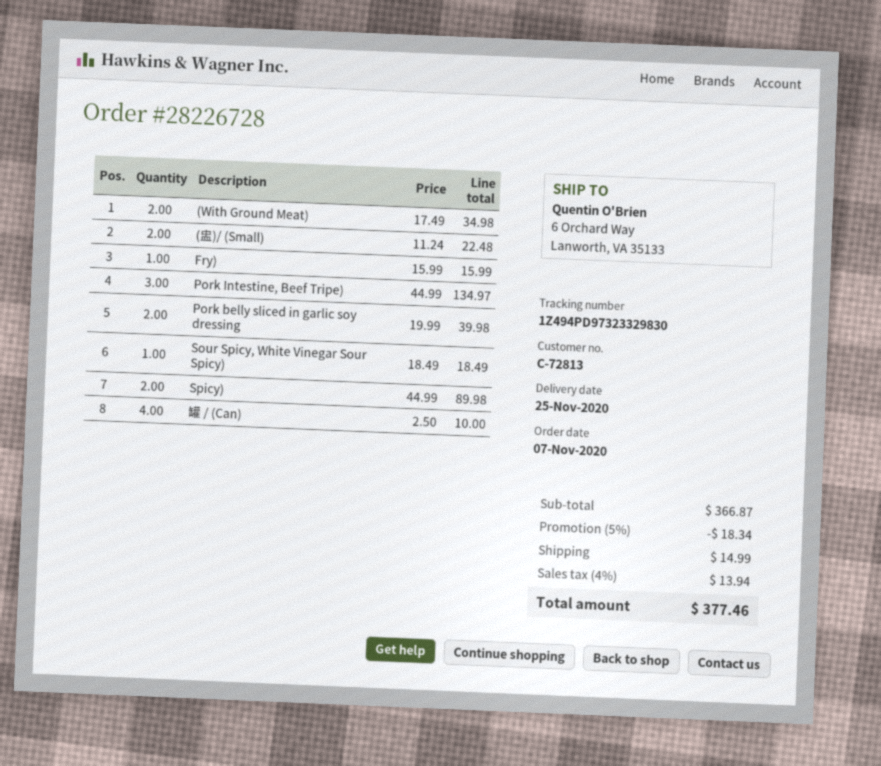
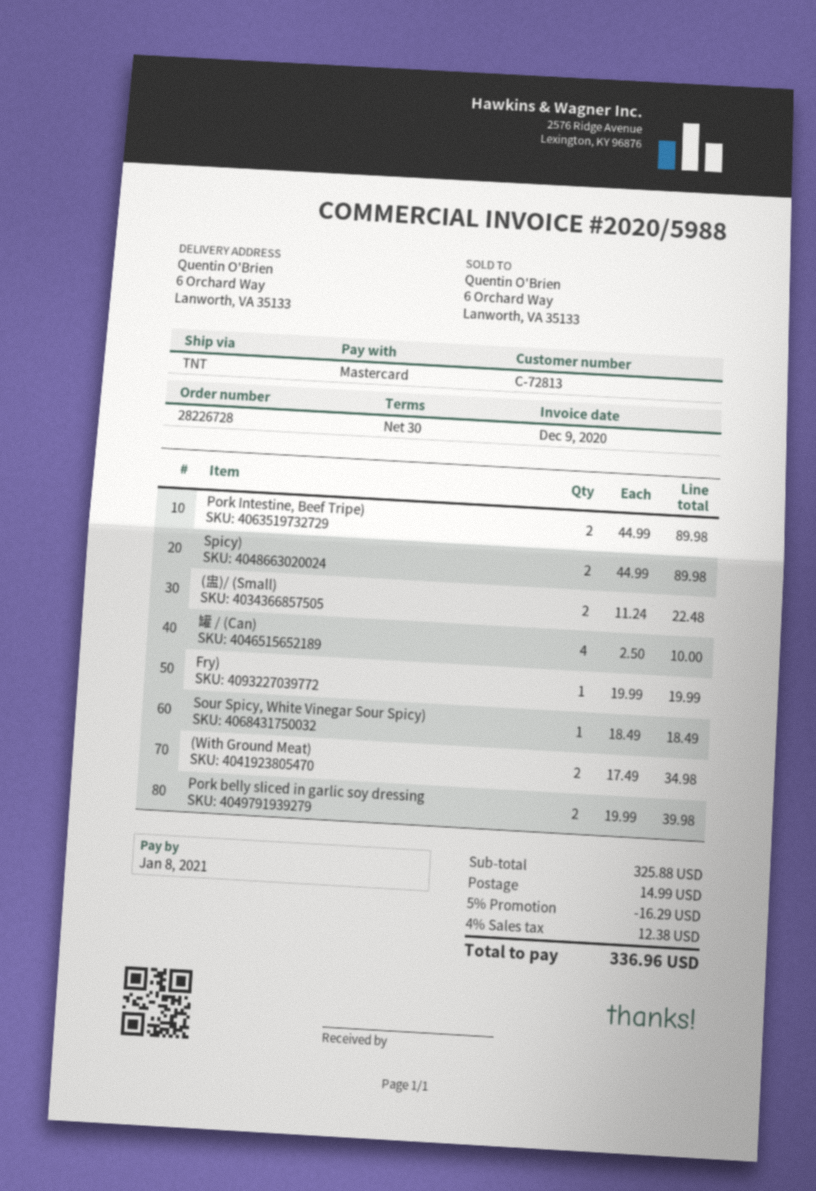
Fry): 1 x 15.99 = 15.99 -> 1 x 19.99 = 19.99
Pork Intestine, Beef Tripe): 3 x 44.99 = 134.97 -> 2 x 44.99 = 89.98
subtotal: 366.87 -> 325.88
discount: 5% = 18.34 -> 5% = 16.29
tax: 4% = 13.94 -> 4% = 12.38
total: 377.46 -> 336.96

